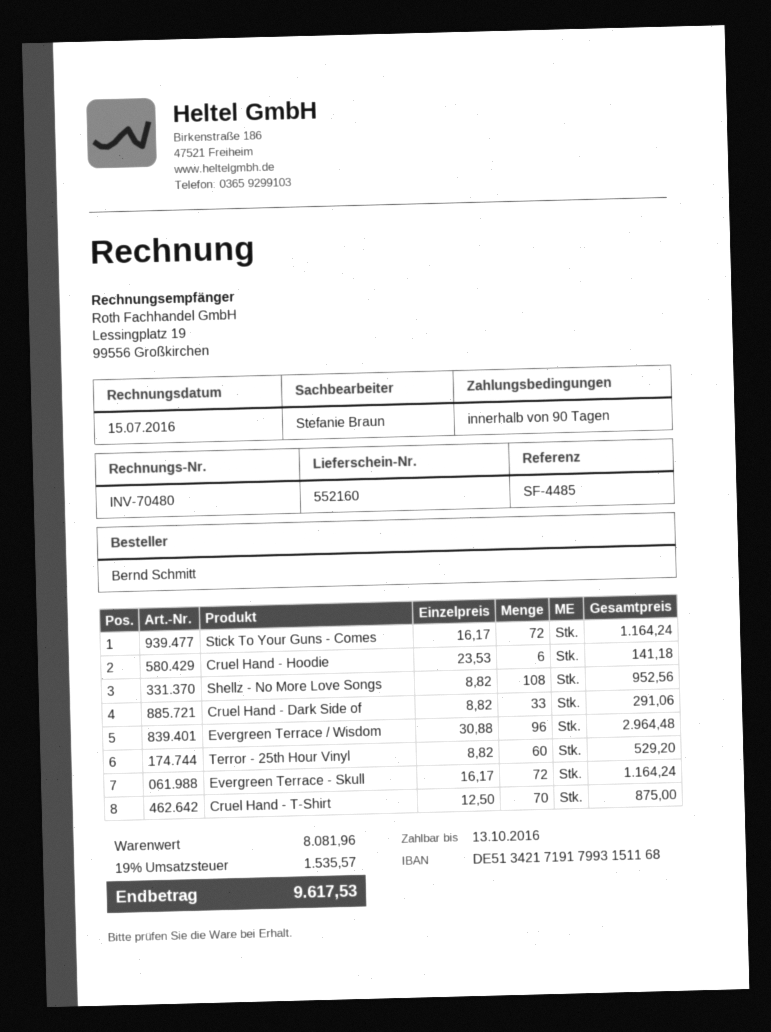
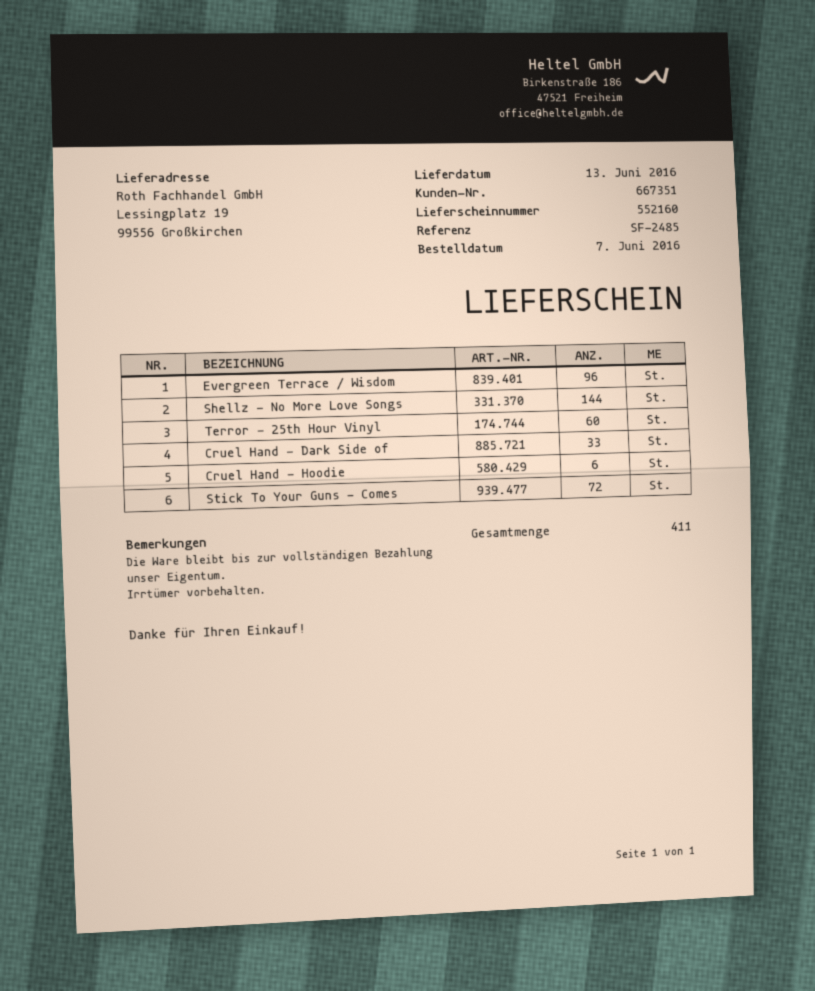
reference: SF-4485 -> SF-2485
Shellz - No More Love Songs: 108 -> 144
Evergreen Terrace - Skull: 72 -> none
Cruel Hand - T-Shirt: 70 -> none

